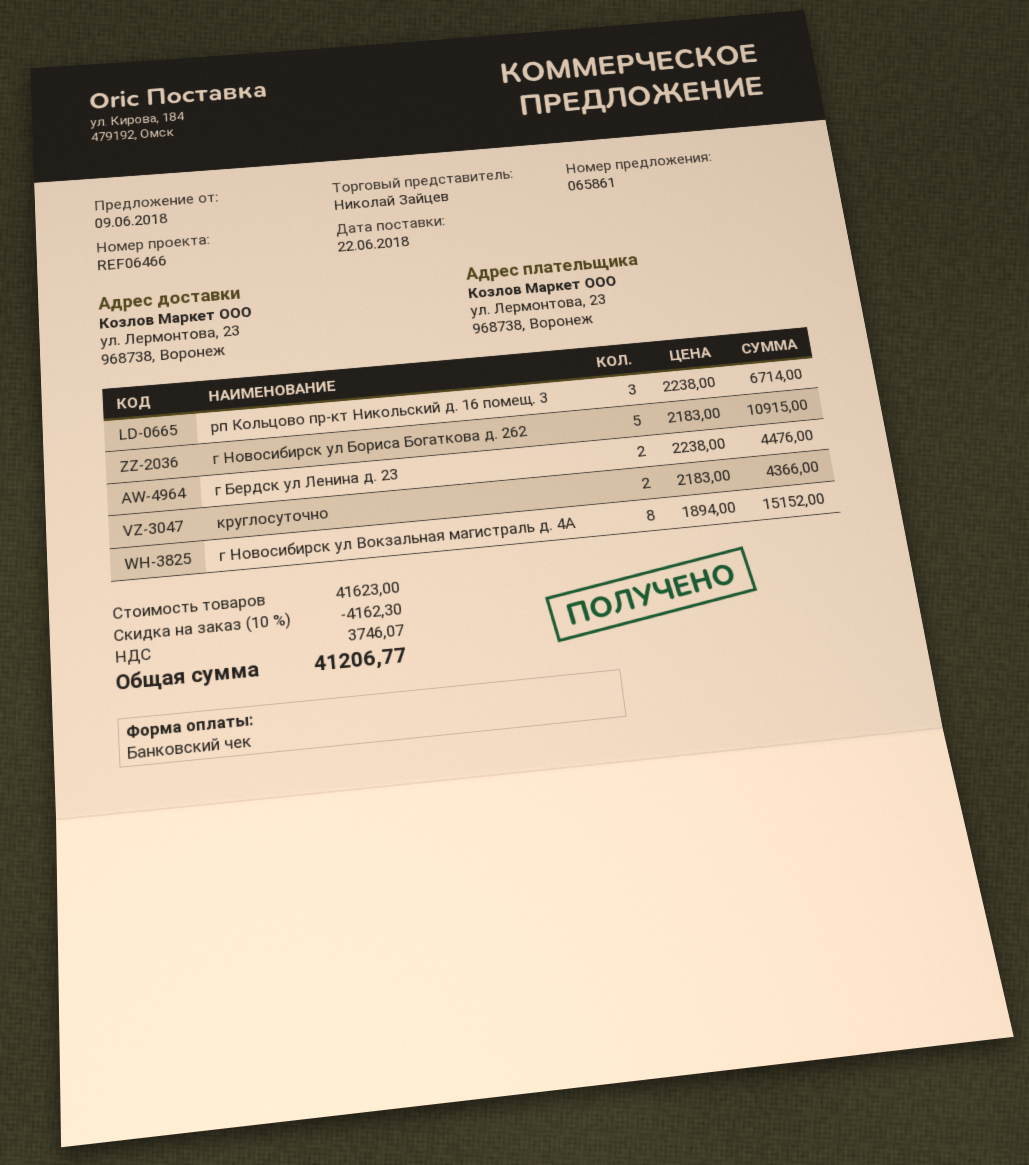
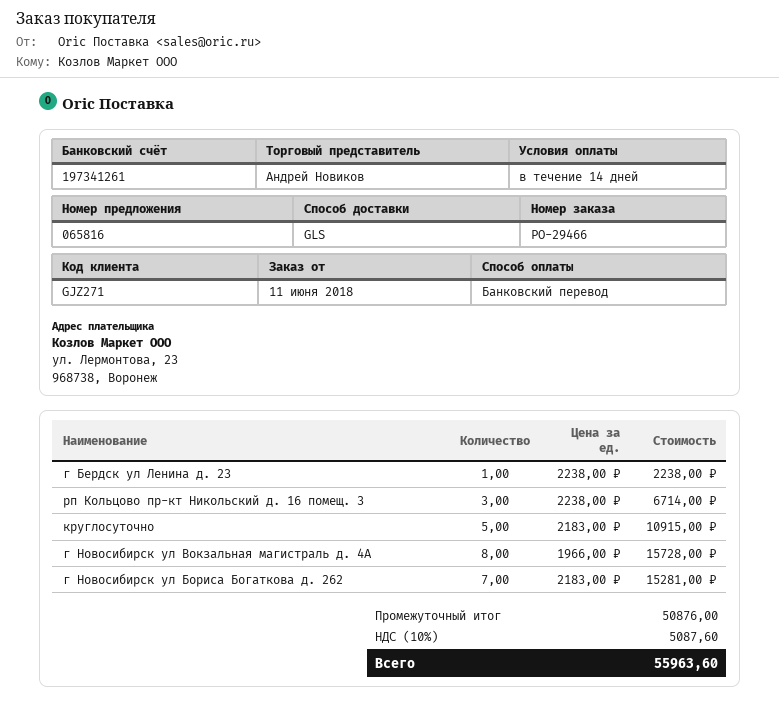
quote number: 065861 -> 065816
sales rep: Николай Зайцев -> Андрей Новиков
payment method: cheque -> bank transfer
г Новосибирск ул Бориса Богаткова д. 262: 5 x 2183.00 = 10915.00 -> 7 x 2183.00 = 15281.00
г Бердск ул Ленина д. 23: 2 x 2238.00 = 4476.00 -> 1 x 2238.00 = 2238.00
круглосуточно: 2 x 2183.00 = 4366.00 -> 5 x 2183.00 = 10915.00
г Новосибирск ул Вокзальная магистраль д. 4А: 8 x 1894.00 = 15152.00 -> 8 x 1966.00 = 15728.00
subtotal: 41623.00 -> 50876.00
discount: 10% = 4162.30 -> none
tax: 3746.07 -> 5087.60
total: 41206.77 -> 55963.60

